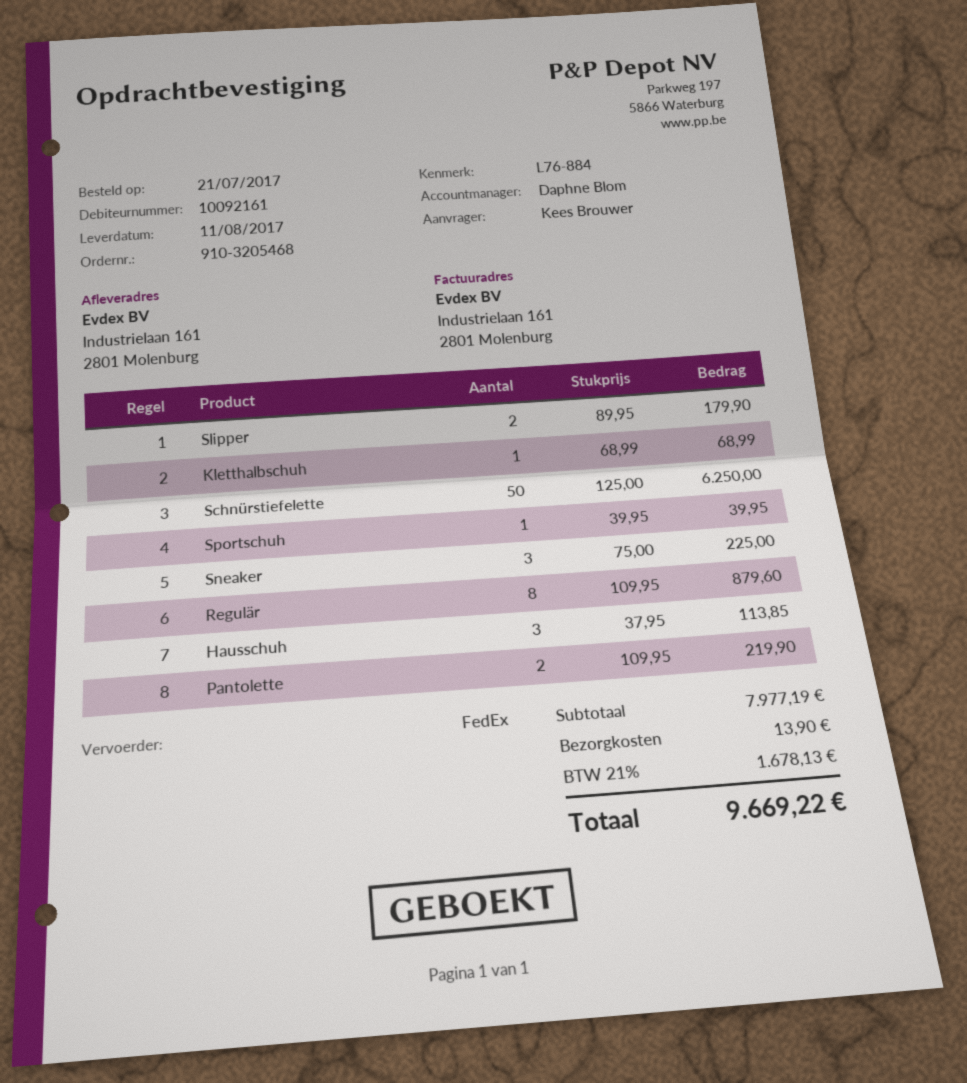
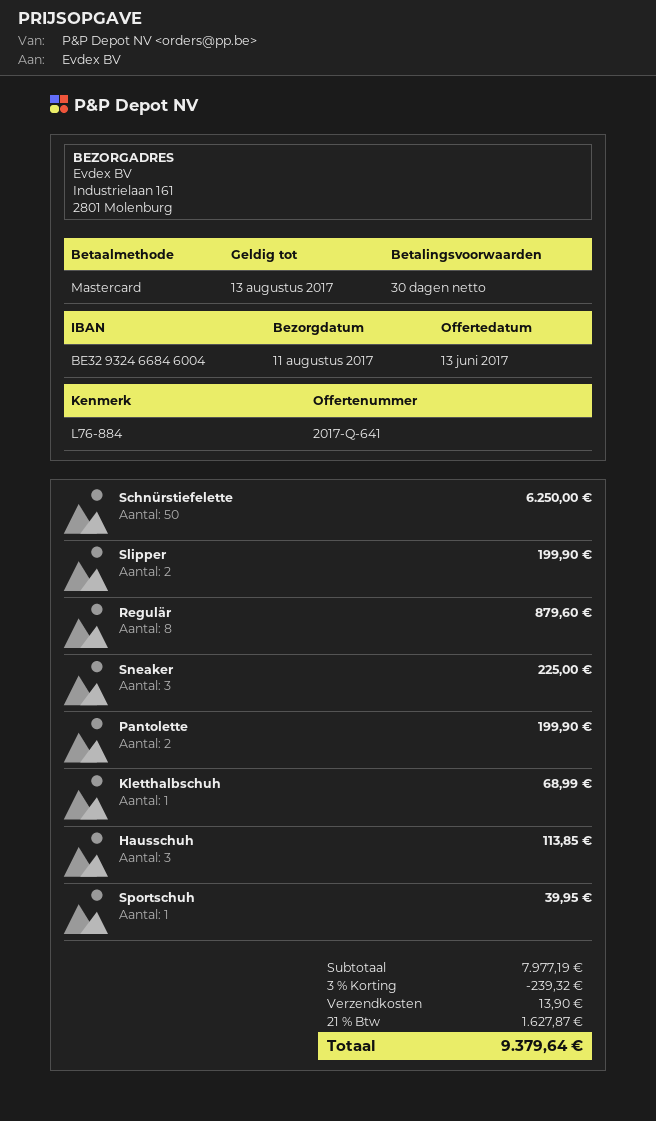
Slipper: 2 for 179.90 -> 2 for 199.90
Pantolette: 2 for 219.90 -> 2 for 199.90
discount: none -> 3% = 239.32
tax: 21% = 1678.13 -> 21% = 1627.87
total: 9669.22 -> 9379.64

